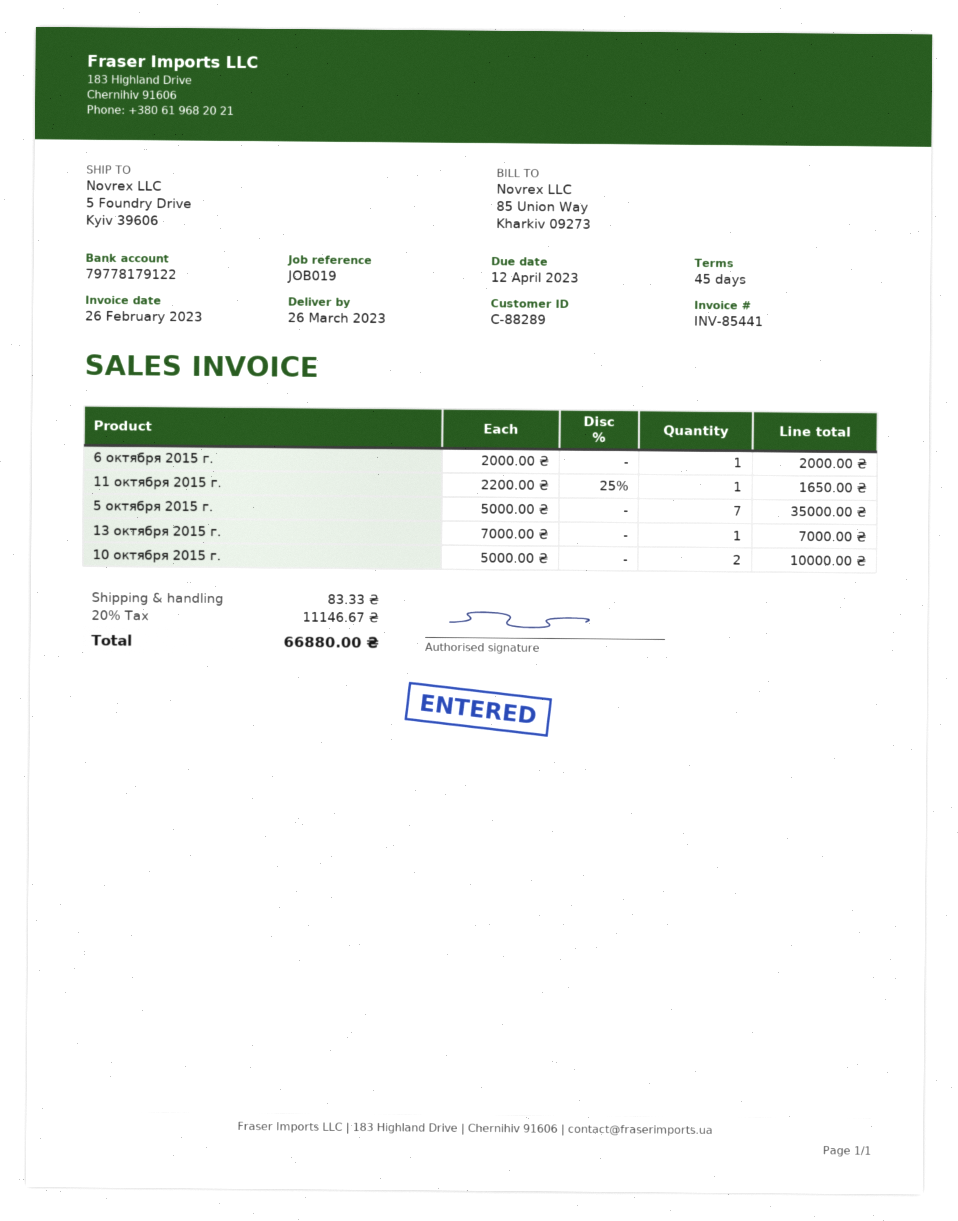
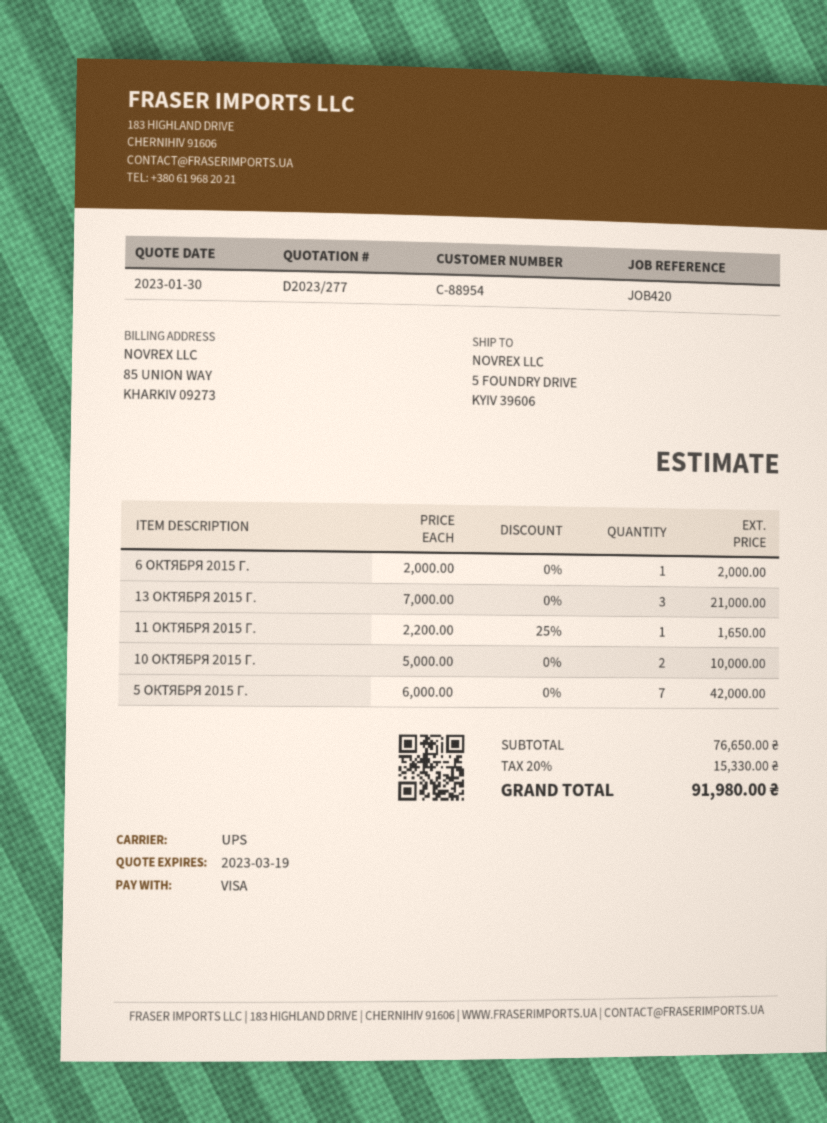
customer number: C-88289 -> C-88954
reference: JOB019 -> JOB420
5 октября 2015 г.: 7 x 5000.00 = 35000.00 -> 7 x 6000.00 = 42000.00
13 октября 2015 г.: 1 x 7000.00 = 7000.00 -> 3 x 7000.00 = 21000.00
shipping: 83.33 -> none
tax: 20% = 11146.67 -> 20% = 15330.00
total: 66880.00 -> 91980.00

